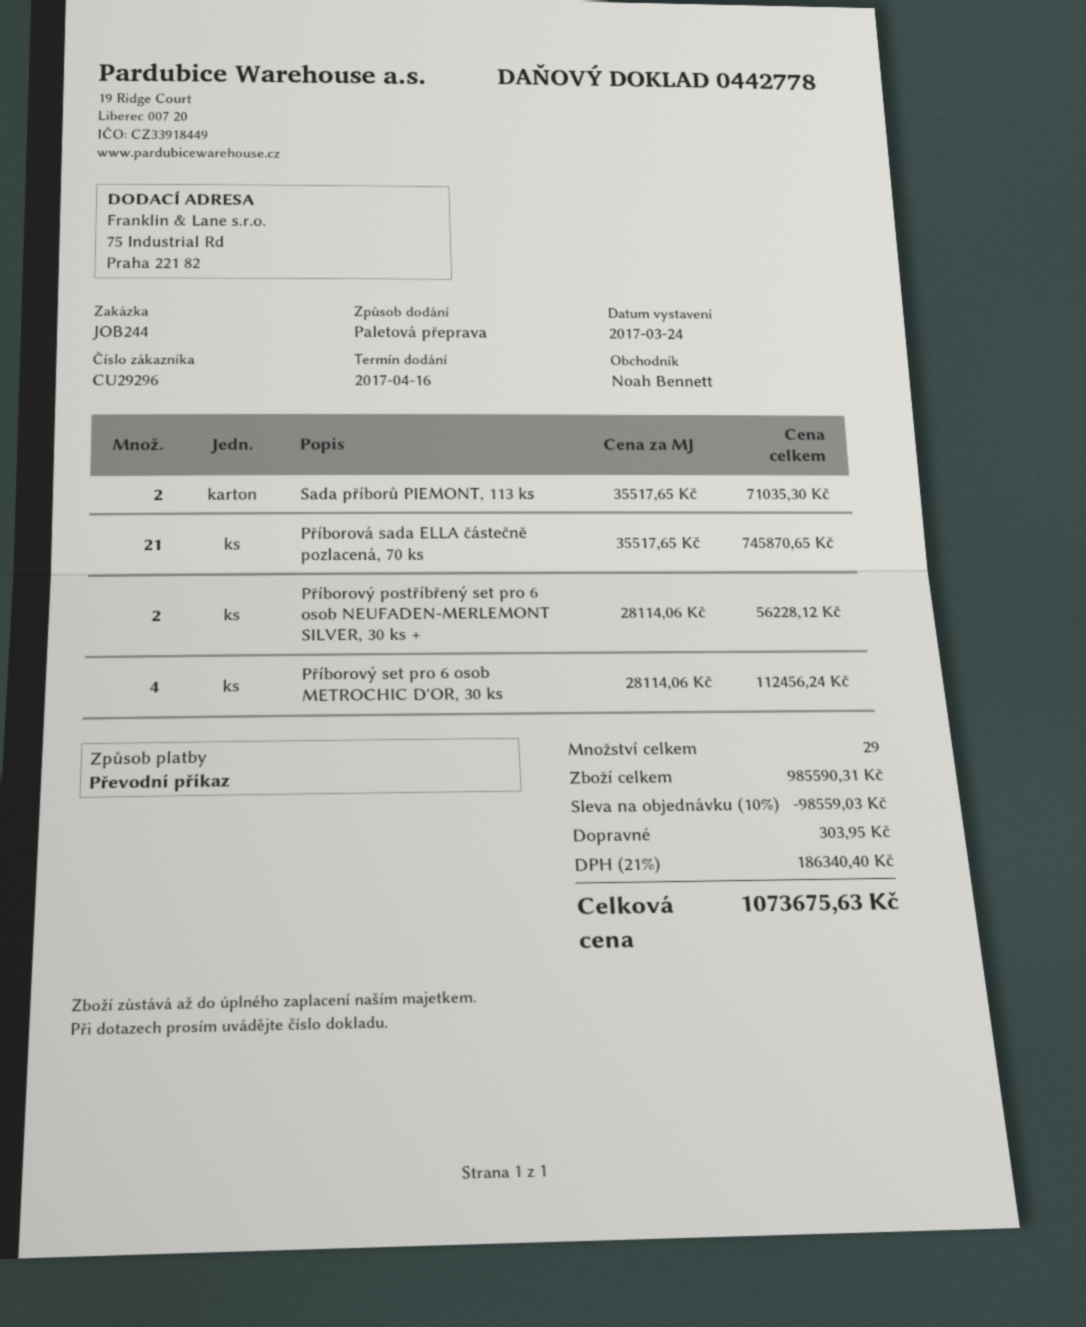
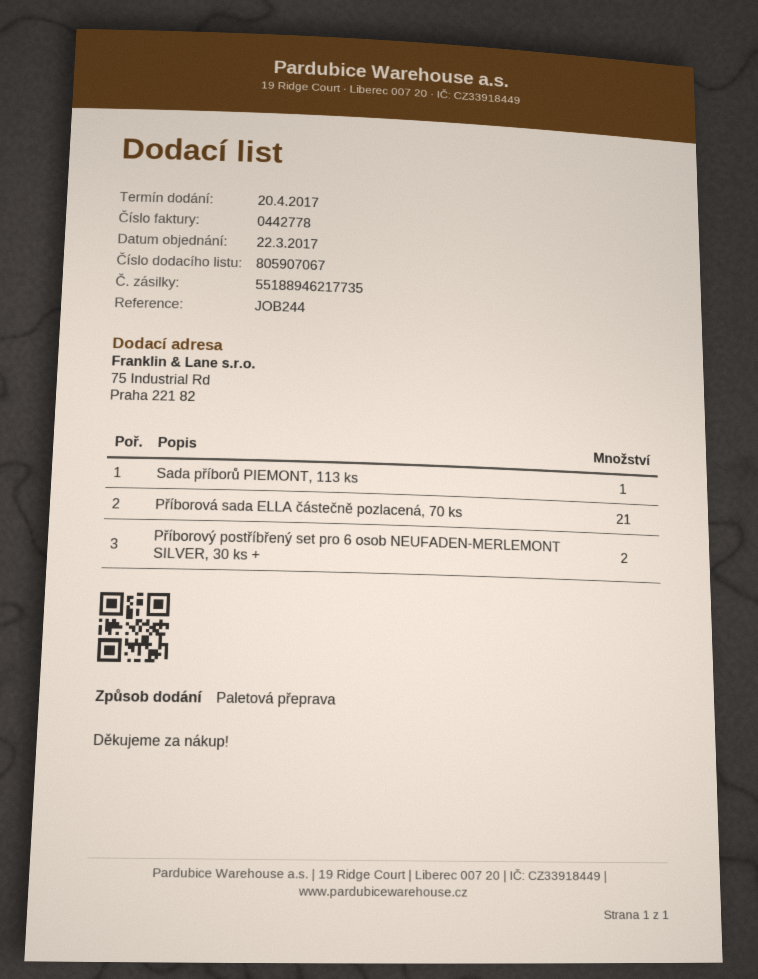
delivery date: 2017-04-16 -> 2017-04-20
Sada příborů PIEMONT, 113 ks: 2 -> 1
Příborový set pro 6 osob METROCHIC D'OR, 30 ks: 4 -> none

